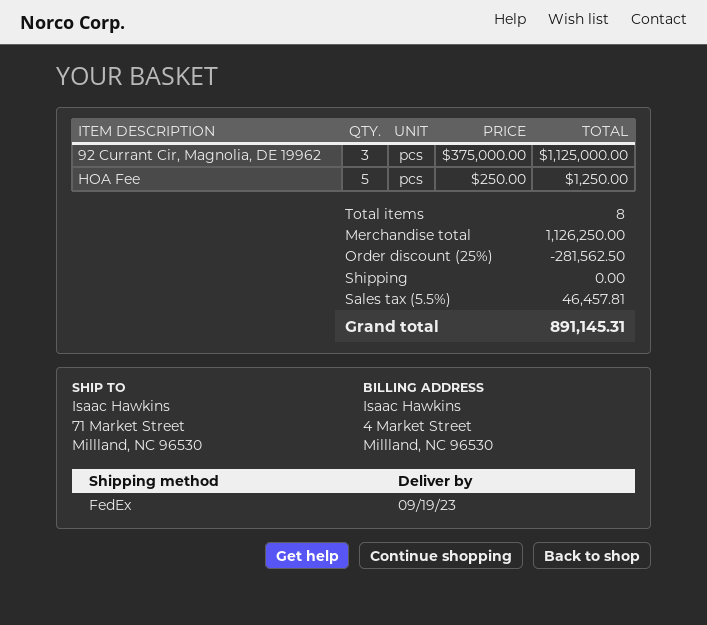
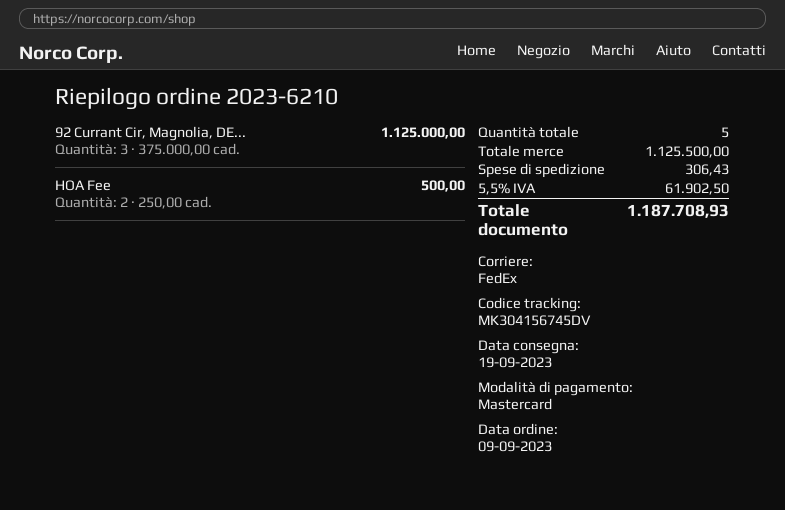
HOA Fee: 5 x 250.00 = 1250.00 -> 2 x 250.00 = 500.00
total quantity: 8 -> 5
subtotal: 1126250.00 -> 1125500.00
discount: 25% = 281562.50 -> none
shipping: 0.00 -> 306.43
tax: 5.5% = 46457.81 -> 5.5% = 61902.50
total: 891145.31 -> 1187708.93

